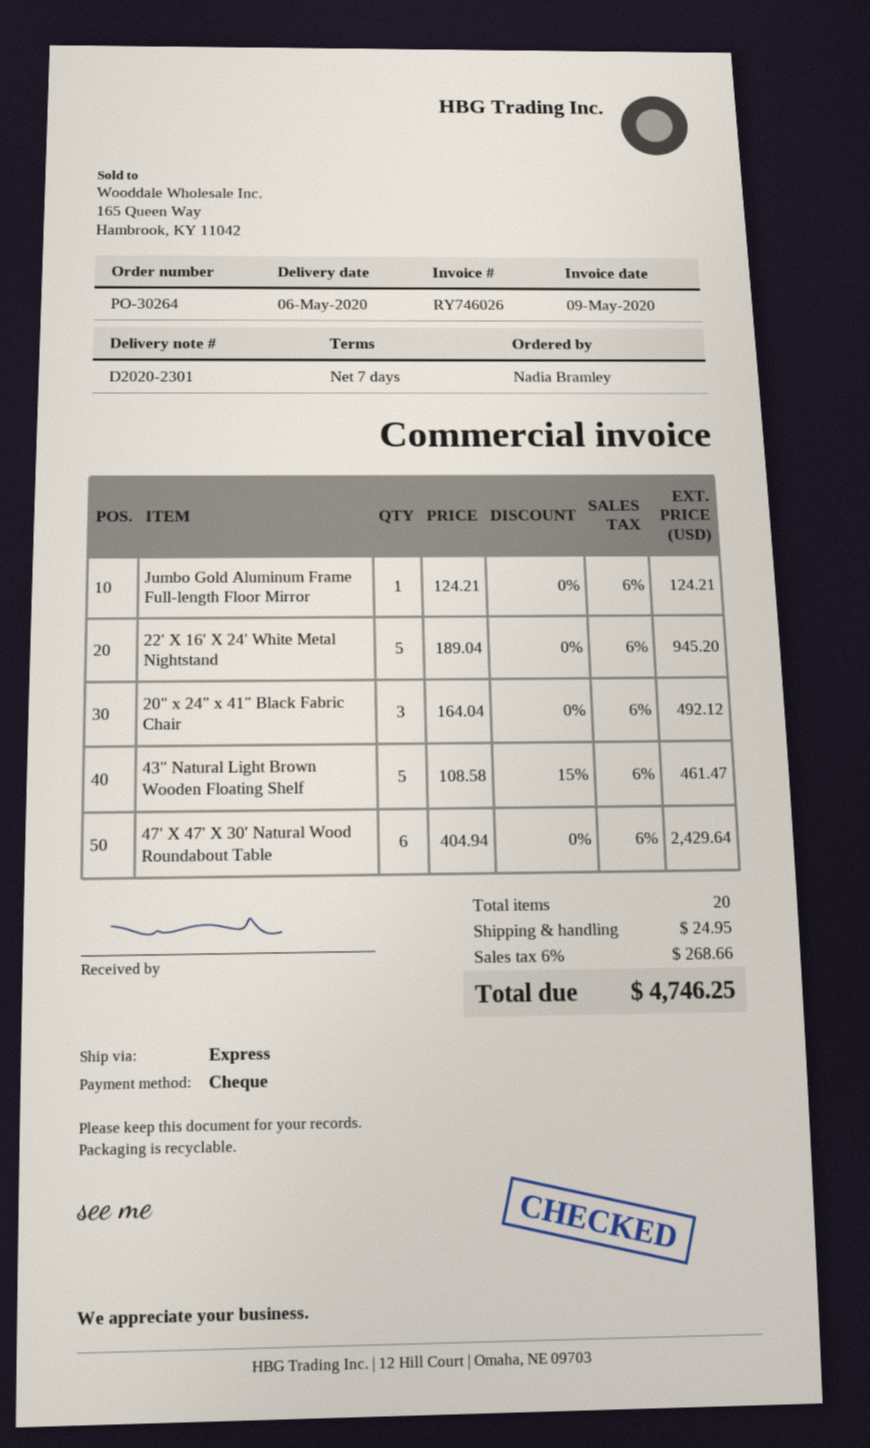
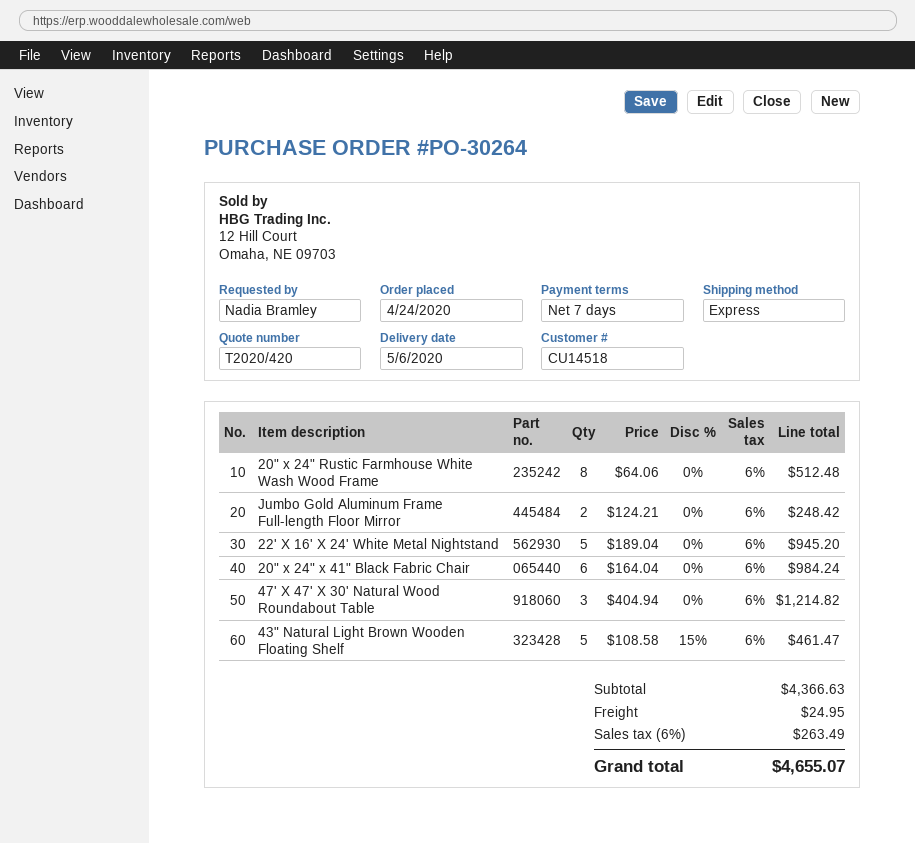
Jumbo Gold Aluminum Frame Full-length Floor Mirror: 1 x 124.21 = 124.21 -> 2 x 124.21 = 248.42
20" x 24" x 41" Black Fabric Chair: 3 x 164.04 = 492.12 -> 6 x 164.04 = 984.24
47' X 47' X 30' Natural Wood Roundabout Table: 6 x 404.94 = 2429.64 -> 3 x 404.94 = 1214.82
20" x 24" Rustic Farmhouse White Wash Wood Frame: none -> 8 x 64.06 = 512.48
tax: 6% = 268.66 -> 6% = 263.49
total: 4746.25 -> 4655.07

